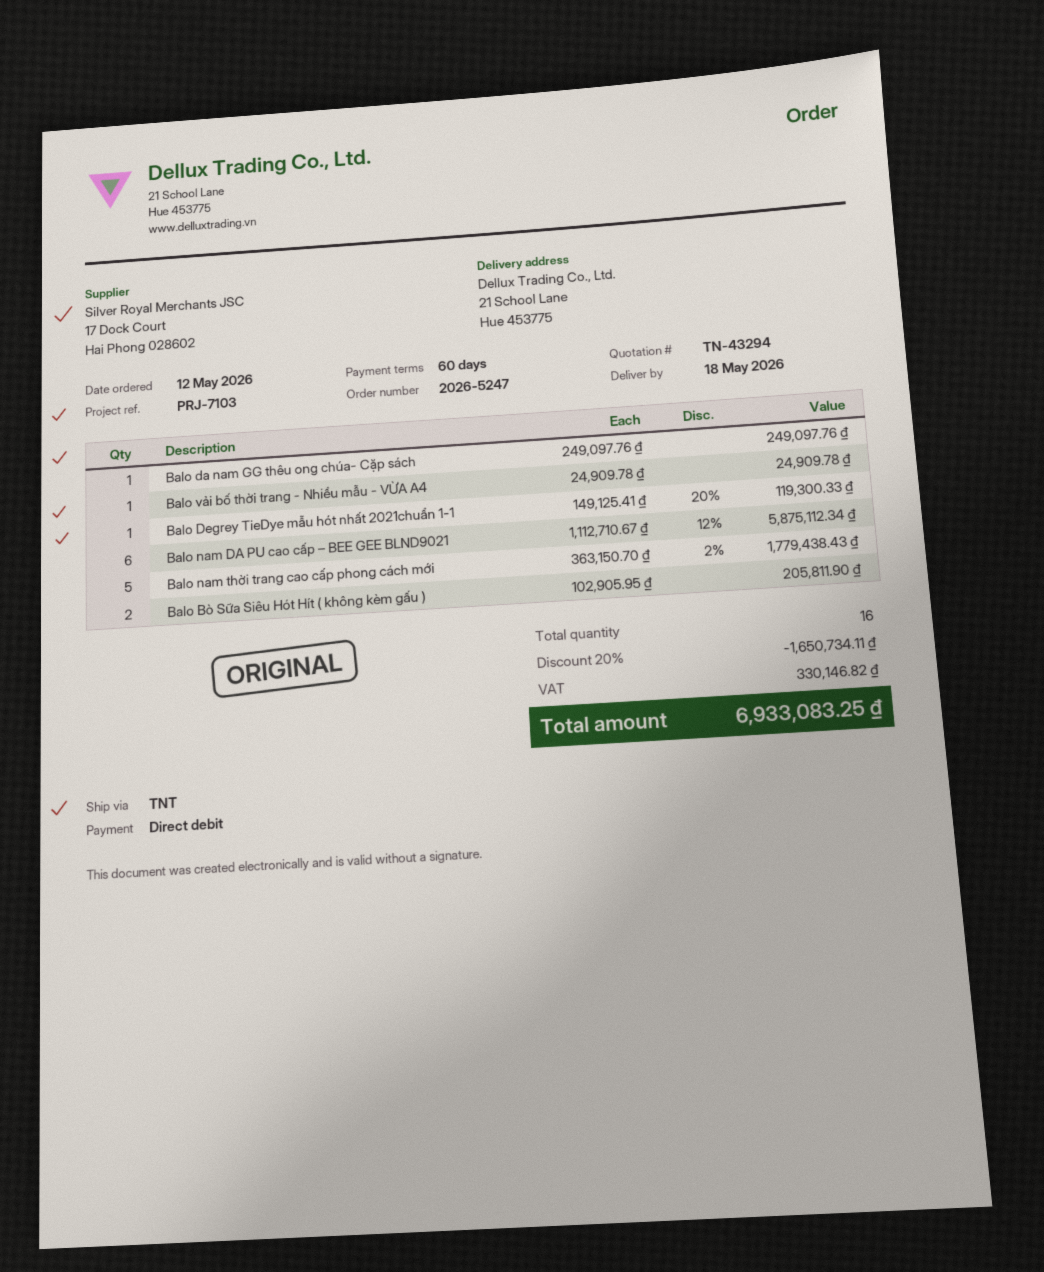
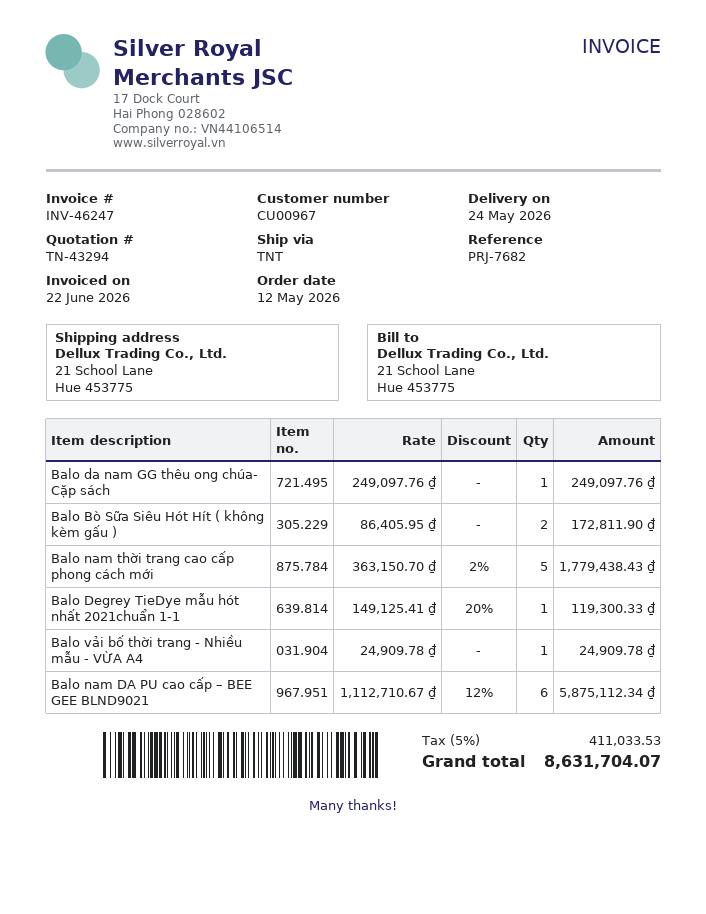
delivery date: 2026-05-18 -> 2026-05-24
reference: PRJ-7103 -> PRJ-7682
Balo Bò Sữa Siêu Hót Hít ( không kèm gấu ): 2 x 102905.95 = 205811.90 -> 2 x 86405.95 = 172811.90
discount: 20% = 1650734.11 -> none
tax: 330146.82 -> 411033.53
total: 6933083.25 -> 8631704.07

